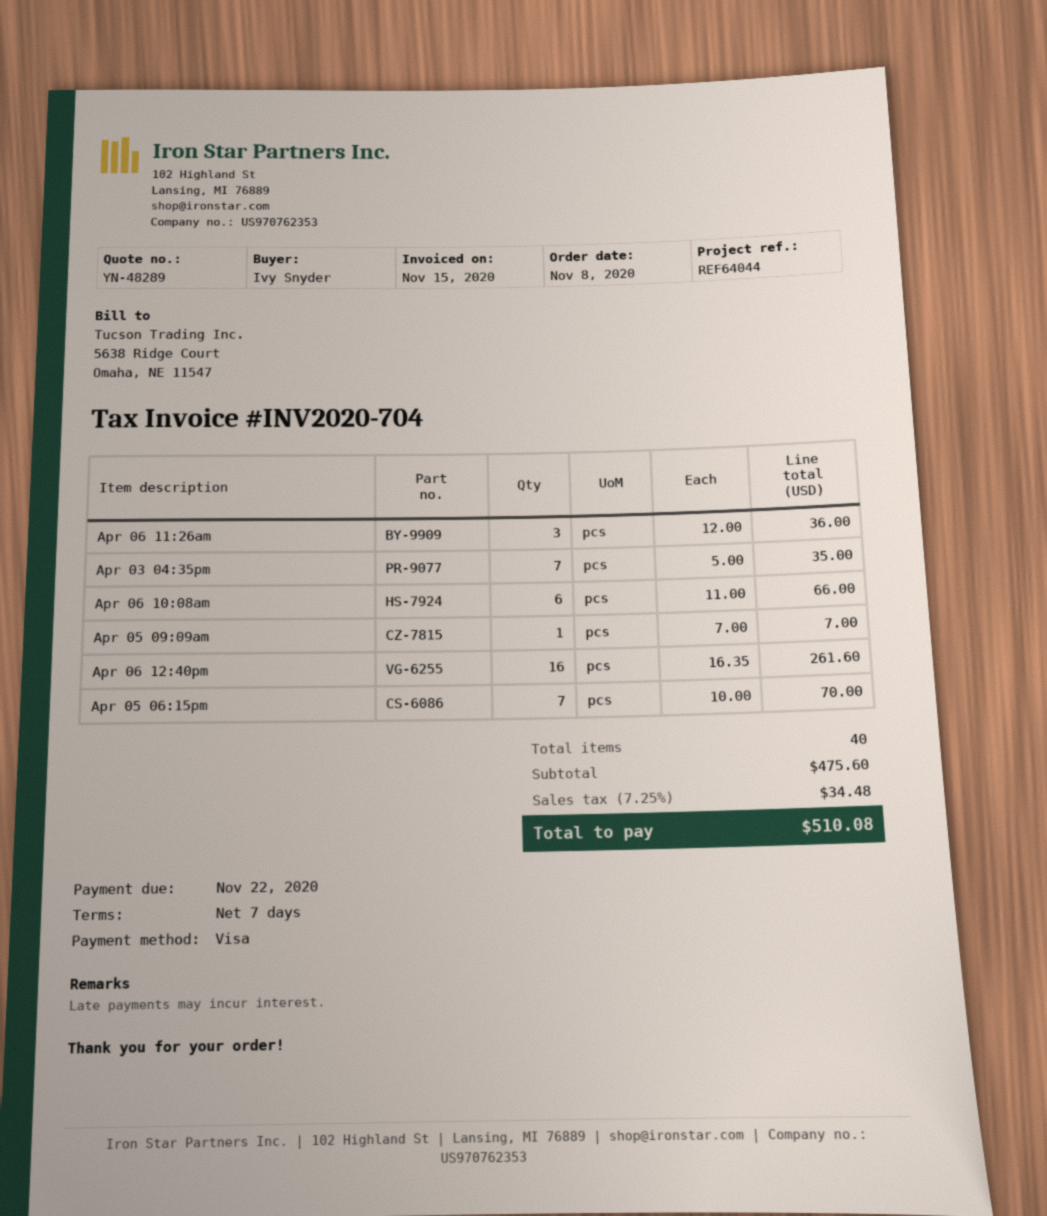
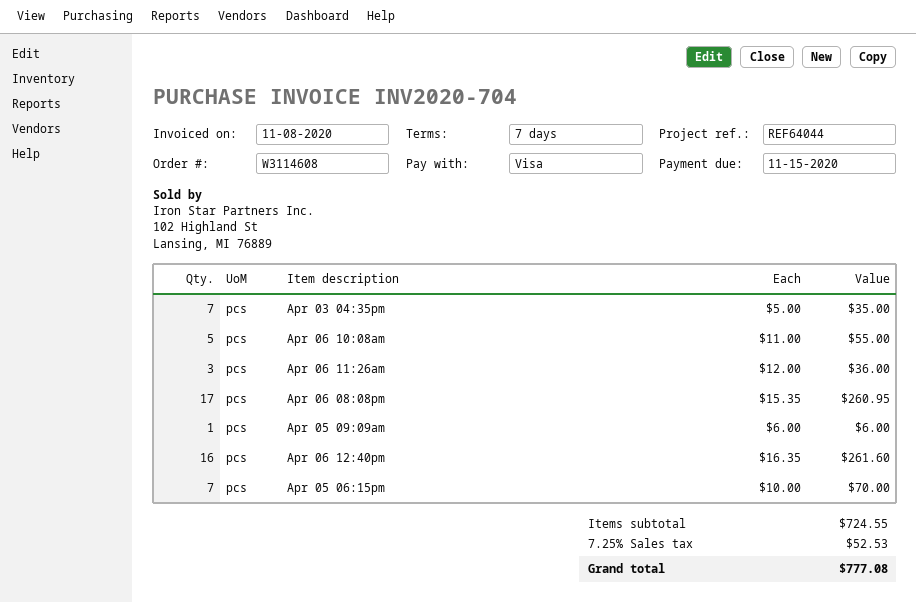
invoice date: 2020-11-15 -> 2020-11-08
due date: 2020-11-22 -> 2020-11-15
Apr 06 10:08am: 6 x 11.00 = 66.00 -> 5 x 11.00 = 55.00
Apr 05 09:09am: 1 x 7.00 = 7.00 -> 1 x 6.00 = 6.00
Apr 06 08:08pm: none -> 17 x 15.35 = 260.95
subtotal: 475.60 -> 724.55
tax: 7.25% = 34.48 -> 7.25% = 52.53
total: 510.08 -> 777.08

